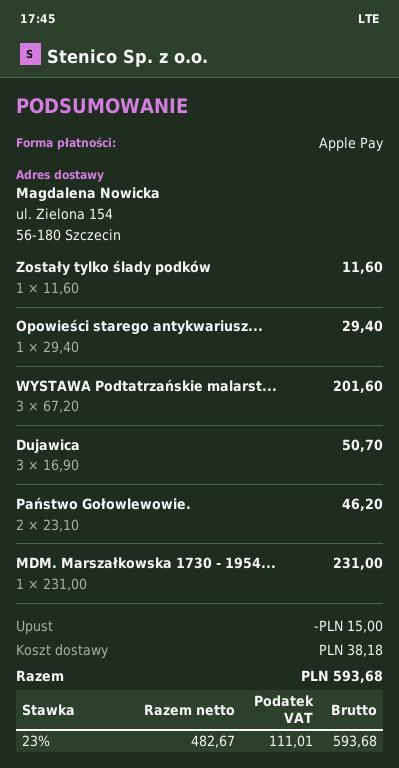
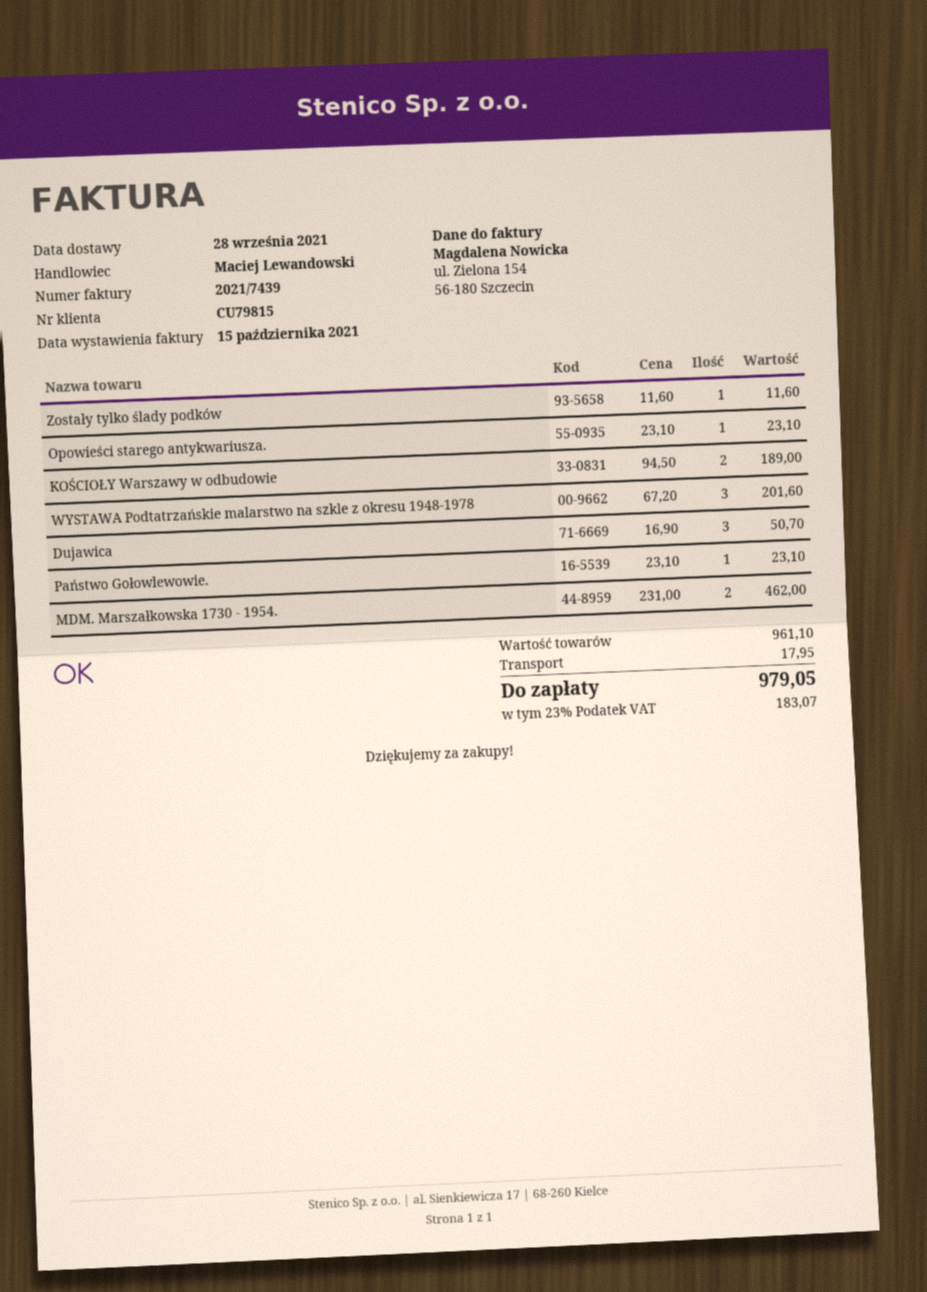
Opowieści starego antykwariusz...: 1 x 29.40 = 29.40 -> 1 x 23.10 = 23.10
Państwo Gołowlewowie.: 2 x 23.10 = 46.20 -> 1 x 23.10 = 23.10
MDM. Marszałkowska 1730 - 1954...: 1 x 231.00 = 231.00 -> 2 x 231.00 = 462.00
KOŚCIOŁY Warszawy w odbudowie: none -> 2 x 94.50 = 189.00
discount: 15.00 -> none
shipping: 38.18 -> 17.95
tax: 23% = 111.01 -> 23% = 183.07
total: 593.68 -> 979.05

